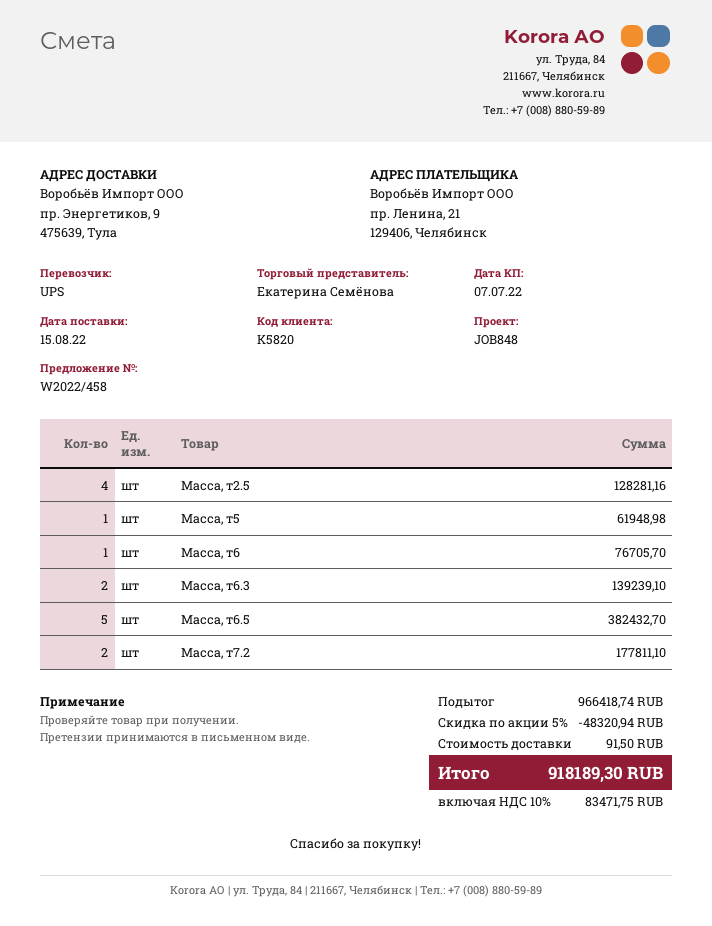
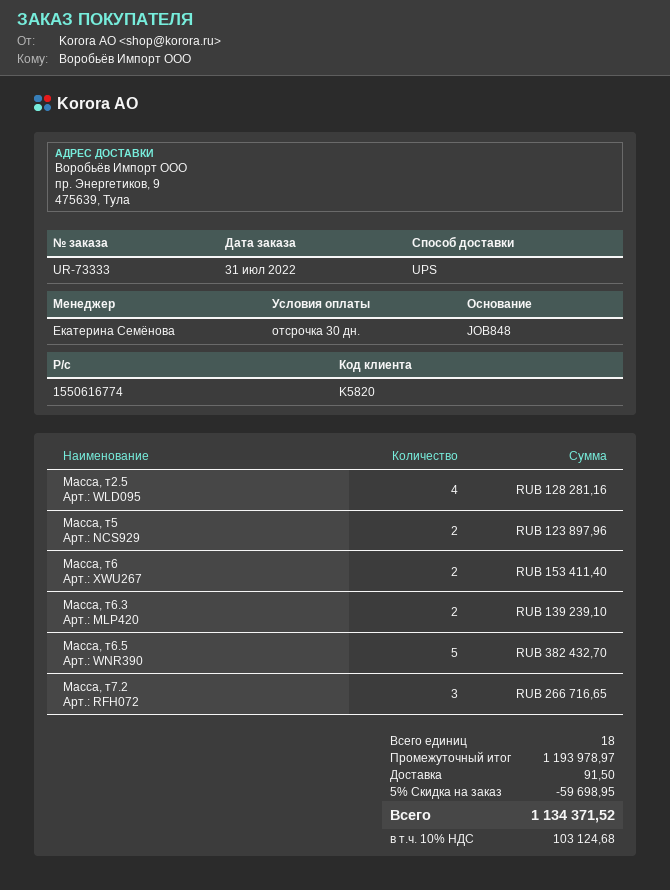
Масса, т5: 1 for 61948.98 -> 2 for 123897.96
Масса, т6: 1 for 76705.70 -> 2 for 153411.40
Масса, т7.2: 2 for 177811.10 -> 3 for 266716.65
subtotal: 966418.74 -> 1193978.97
discount: 5% = 48320.94 -> 5% = 59698.95
tax: 10% = 83471.75 -> 10% = 103124.68
total: 918189.30 -> 1134371.52

